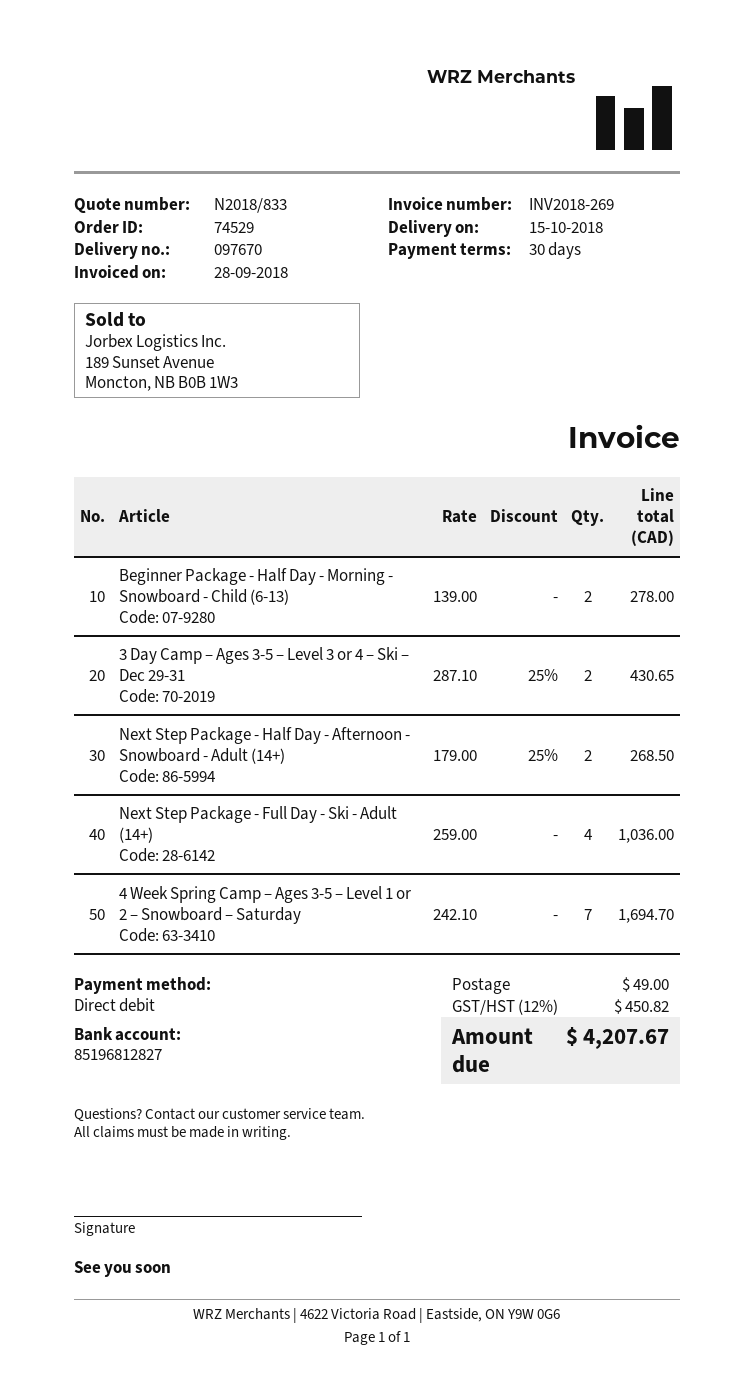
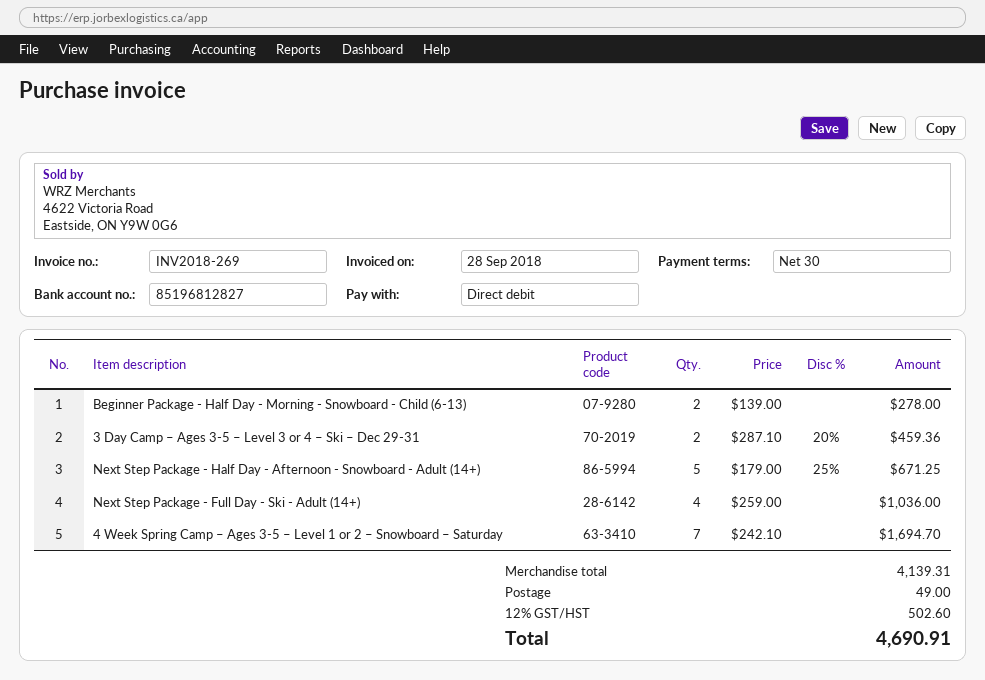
3 Day Camp – Ages 3-5 – Level 3 or 4 – Ski – Dec 29-31: 2 x 287.10 - 25% = 430.65 -> 2 x 287.10 - 20% = 459.36
Next Step Package - Half Day - Afternoon - Snowboard - Adult (14+): 2 x 179.00 - 25% = 268.50 -> 5 x 179.00 - 25% = 671.25
tax: 12% = 450.82 -> 12% = 502.60
total: 4207.67 -> 4690.91

